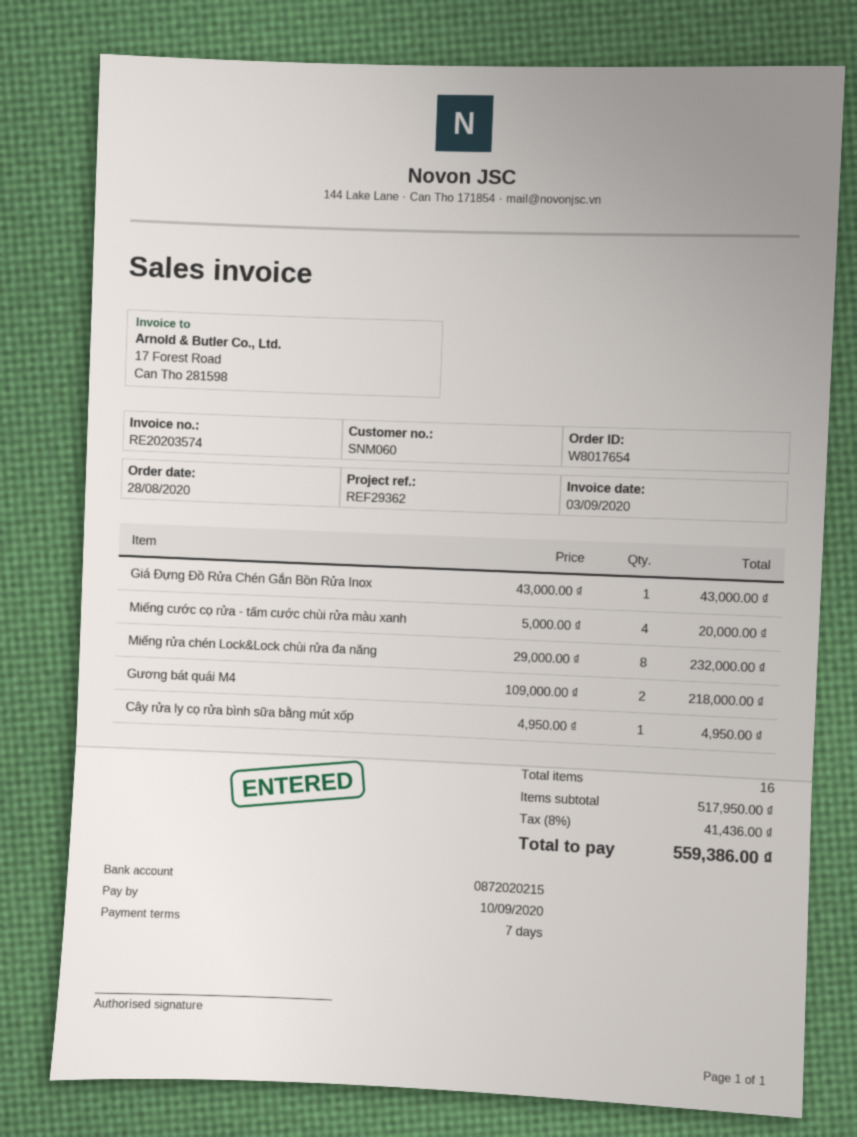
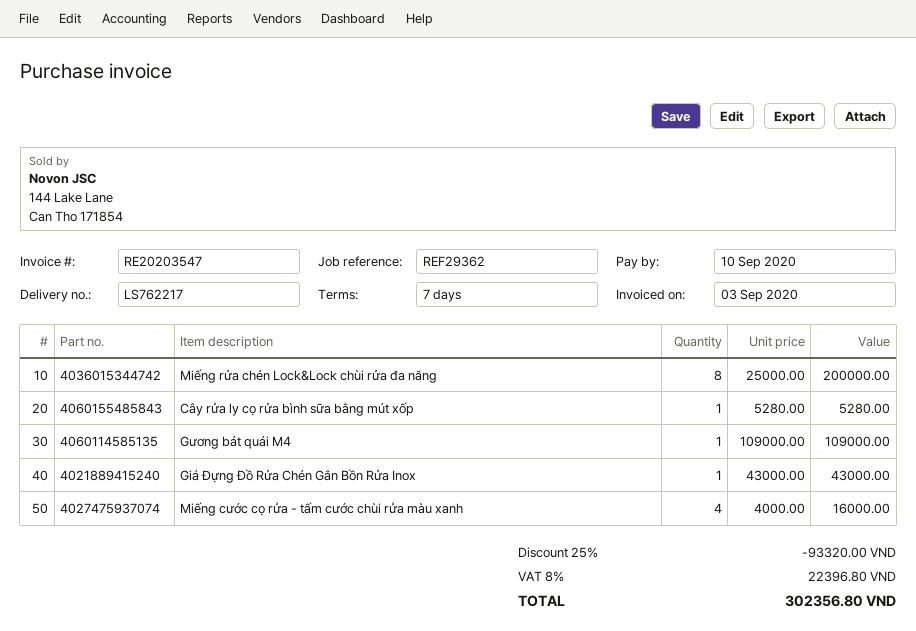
invoice number: RE20203574 -> RE20203547
Miếng cước cọ rửa - tấm cước chùi rửa màu xanh: 4 x 5000.00 = 20000.00 -> 4 x 4000.00 = 16000.00
Miếng rửa chén Lock&Lock chùi rửa đa năng: 8 x 29000.00 = 232000.00 -> 8 x 25000.00 = 200000.00
Gương bát quái M4: 2 x 109000.00 = 218000.00 -> 1 x 109000.00 = 109000.00
Cây rửa ly cọ rửa bình sữa bằng mút xốp: 1 x 4950.00 = 4950.00 -> 1 x 5280.00 = 5280.00
discount: none -> 25% = 93320.00
tax: 8% = 41436.00 -> 8% = 22396.80
total: 559386.00 -> 302356.80

